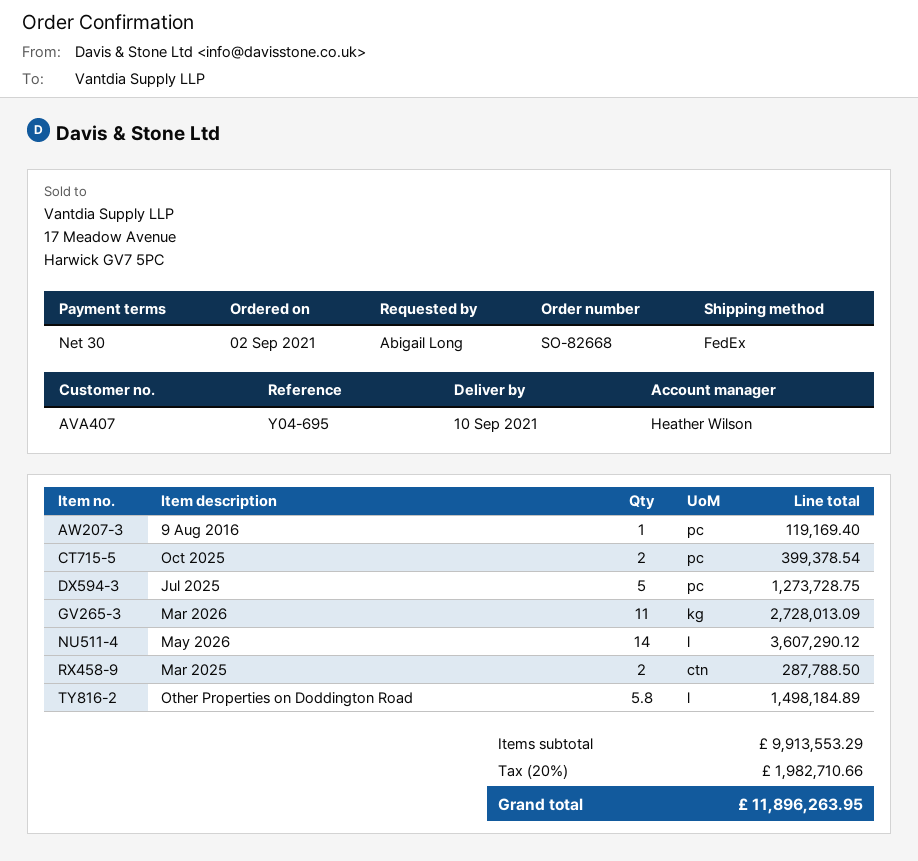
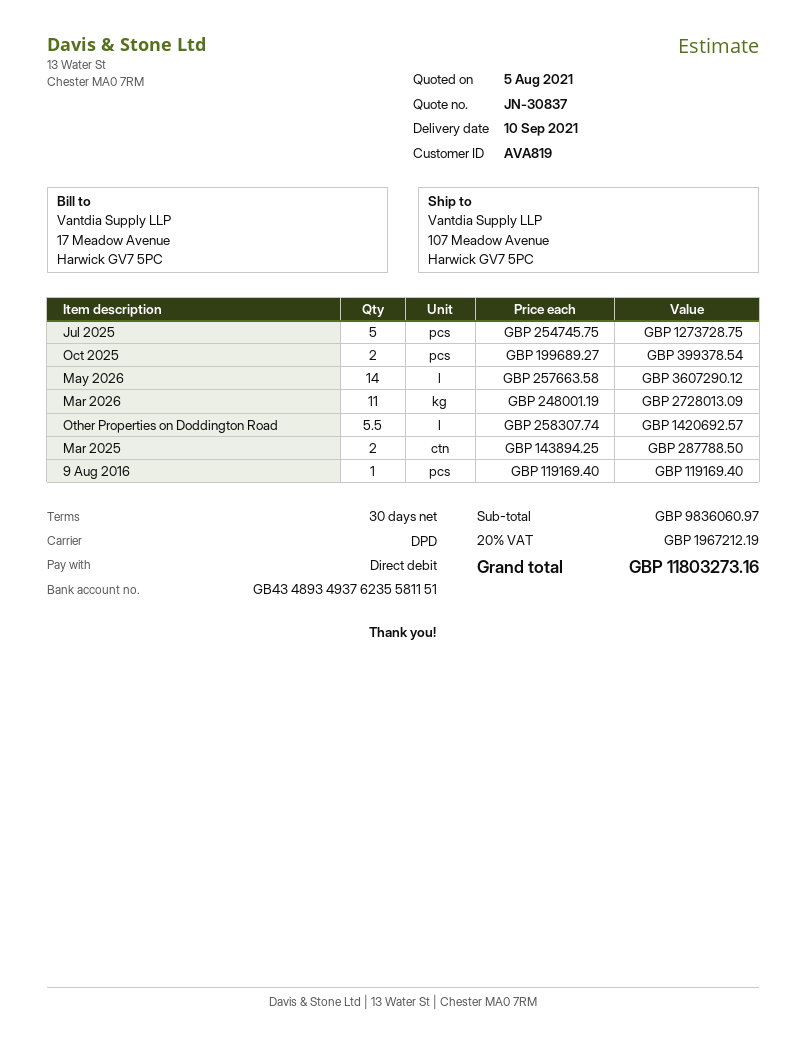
customer number: AVA407 -> AVA819
shipping method: FedEx -> DPD
Other Properties on Doddington Road: 5.8 for 1498184.89 -> 5.5 for 1420692.57
subtotal: 9913553.29 -> 9836060.97
tax: 20% = 1982710.66 -> 20% = 1967212.19
total: 11896263.95 -> 11803273.16

